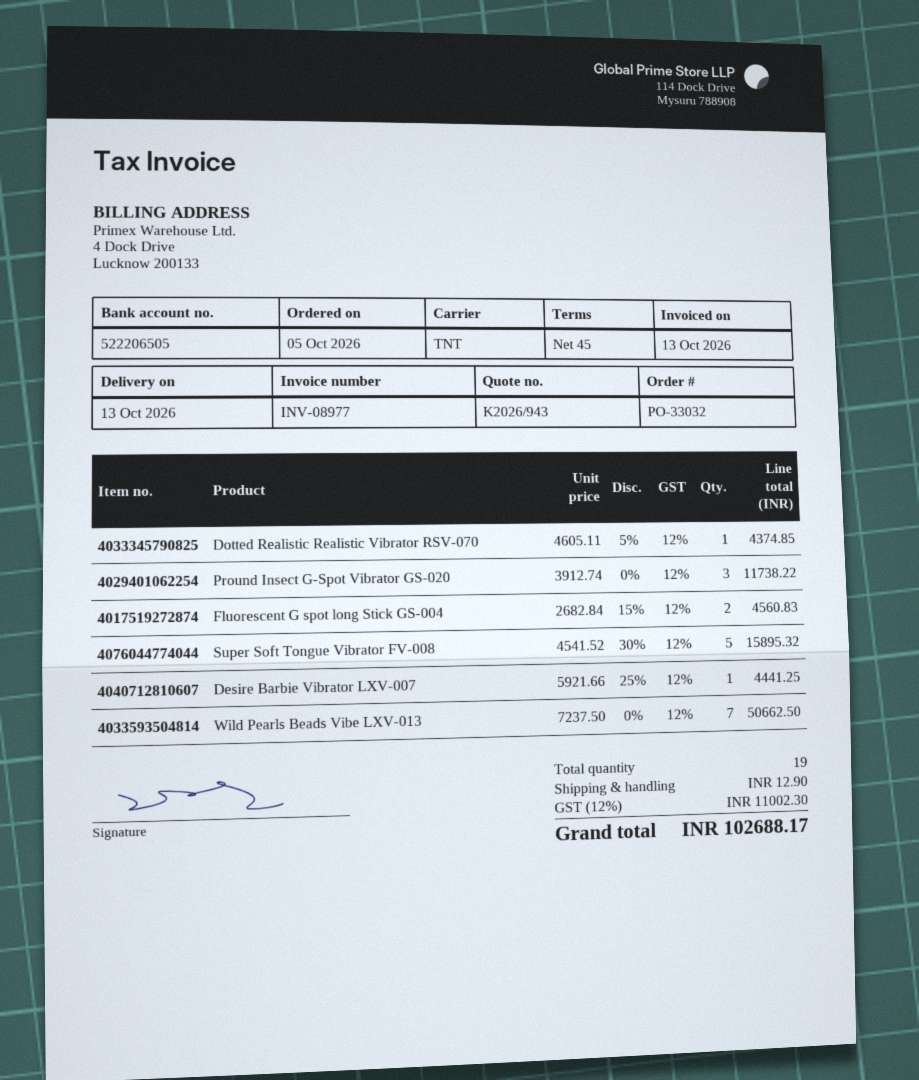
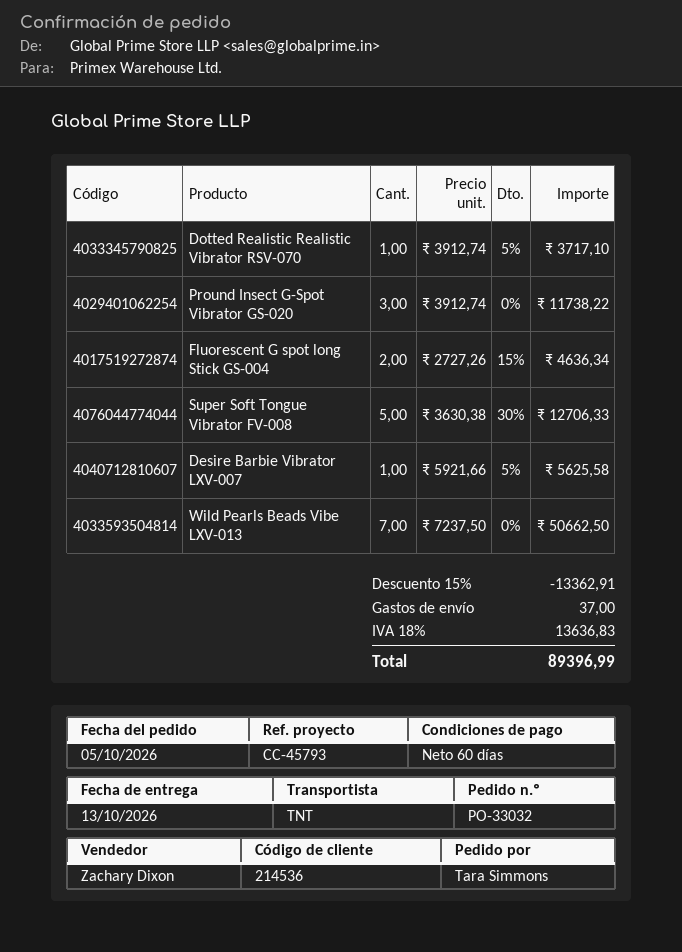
payment terms: 45 days -> 60 days
Dotted Realistic Realistic Vibrator RSV-070: 1 x 4605.11 - 5% = 4374.85 -> 1 x 3912.74 - 5% = 3717.10
Fluorescent G spot long Stick GS-004: 2 x 2682.84 - 15% = 4560.83 -> 2 x 2727.26 - 15% = 4636.34
Super Soft Tongue Vibrator FV-008: 5 x 4541.52 - 30% = 15895.32 -> 5 x 3630.38 - 30% = 12706.33
Desire Barbie Vibrator LXV-007: 1 x 5921.66 - 25% = 4441.25 -> 1 x 5921.66 - 5% = 5625.58
discount: none -> 15% = 13362.91
shipping: 12.90 -> 37.00
tax: 12% = 11002.30 -> 18% = 13636.83
total: 102688.17 -> 89396.99

